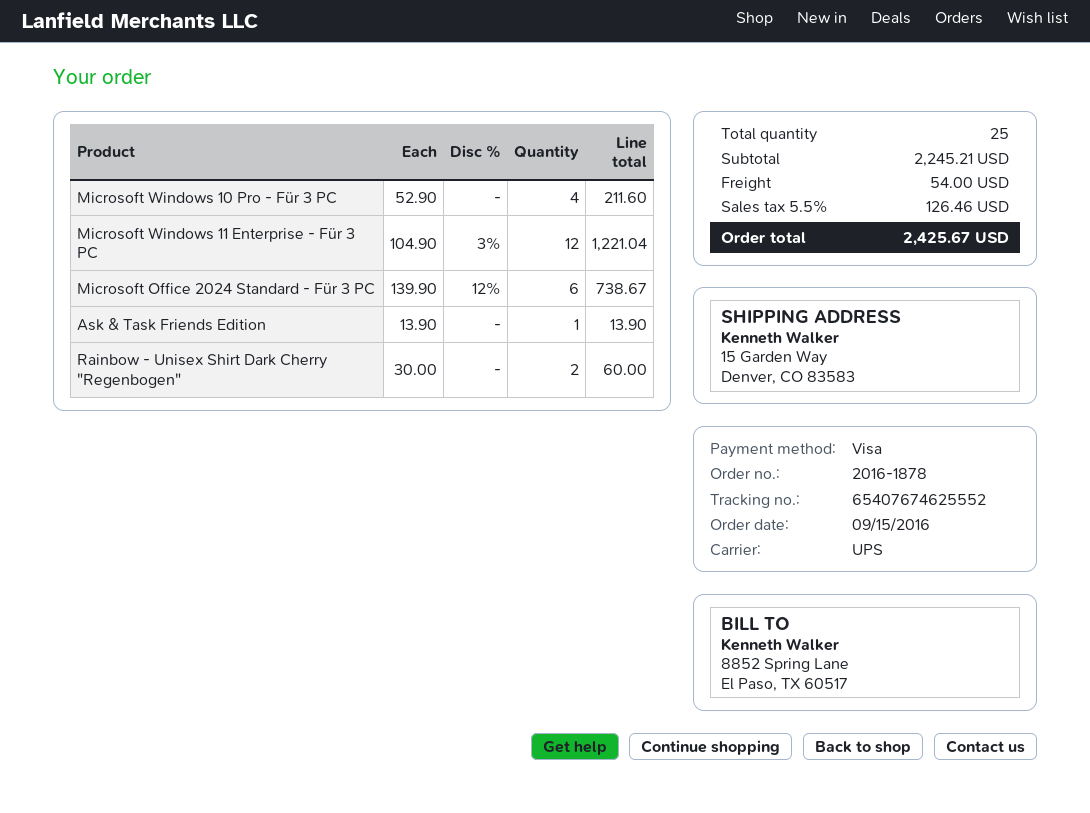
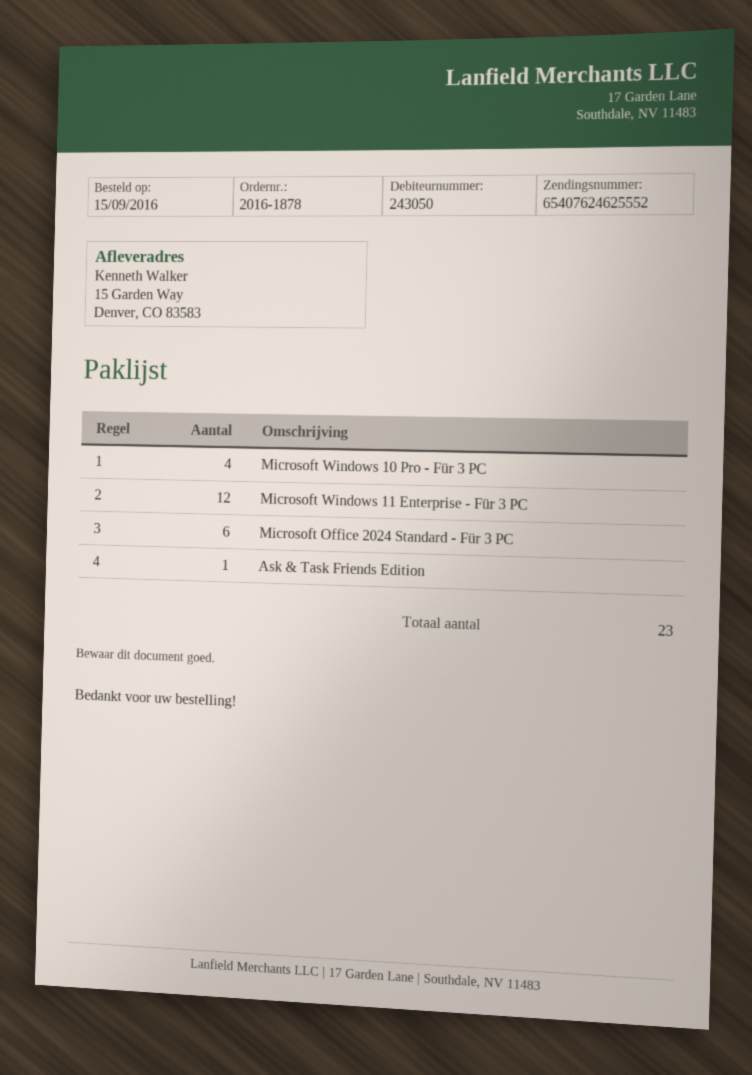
tracking number: 65407674625552 -> 65407624625552
Rainbow - Unisex Shirt Dark Cherry "Regenbogen": 2 -> none
total quantity: 25 -> 23

